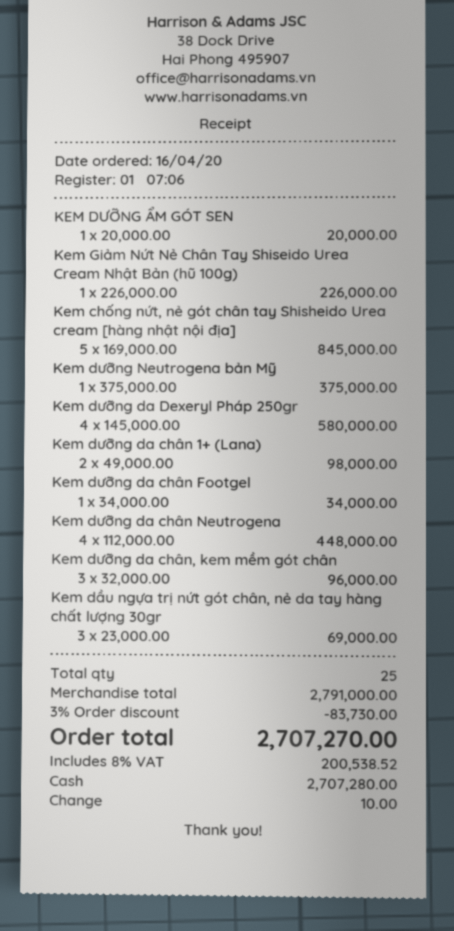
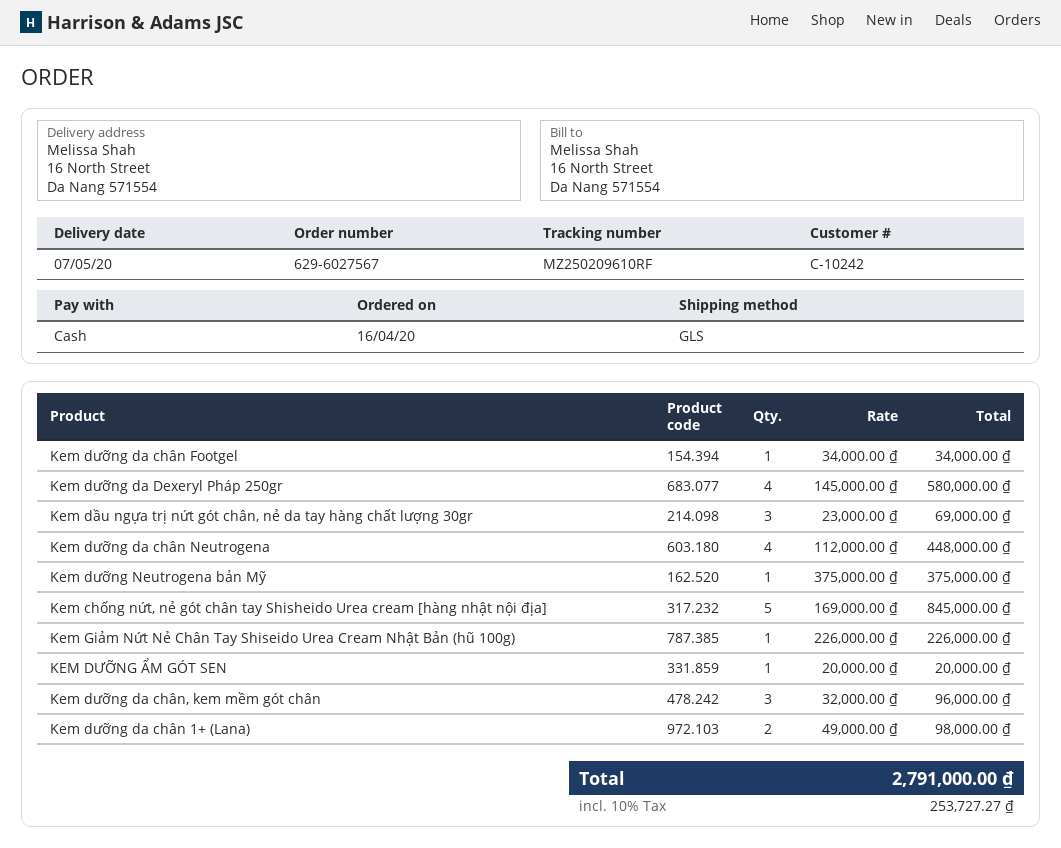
discount: 3% = 83730.00 -> none
tax: 8% = 200538.52 -> 10% = 253727.27
total: 2707270.00 -> 2791000.00

